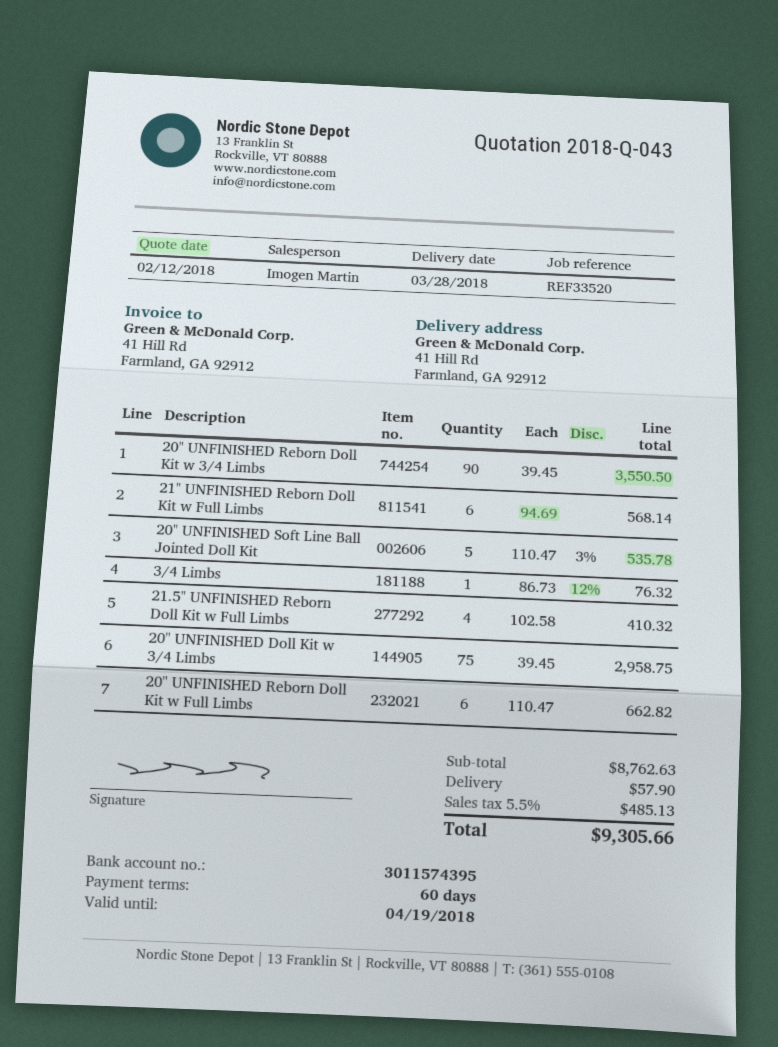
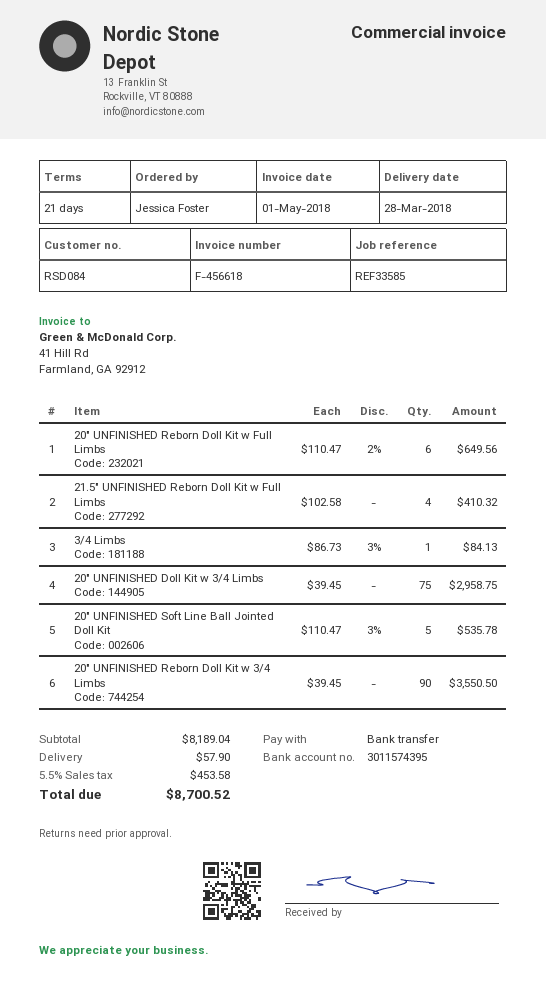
payment terms: 60 days -> 21 days
reference: REF33520 -> REF33585
21" UNFINISHED Reborn Doll Kit w Full Limbs: 6 x 94.69 = 568.14 -> none
3/4 Limbs: 1 x 86.73 - 12% = 76.32 -> 1 x 86.73 - 3% = 84.13
20" UNFINISHED Reborn Doll Kit w Full Limbs: 6 x 110.47 = 662.82 -> 6 x 110.47 - 2% = 649.56
subtotal: 8762.63 -> 8189.04
tax: 5.5% = 485.13 -> 5.5% = 453.58
total: 9305.66 -> 8700.52

